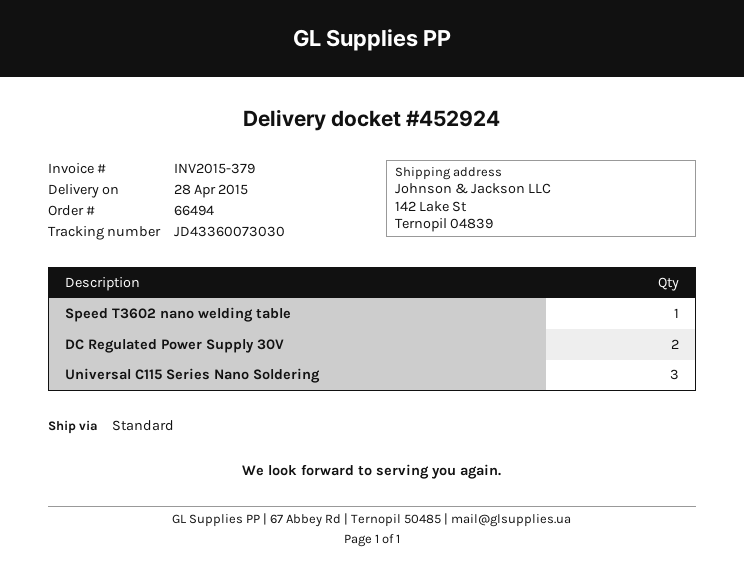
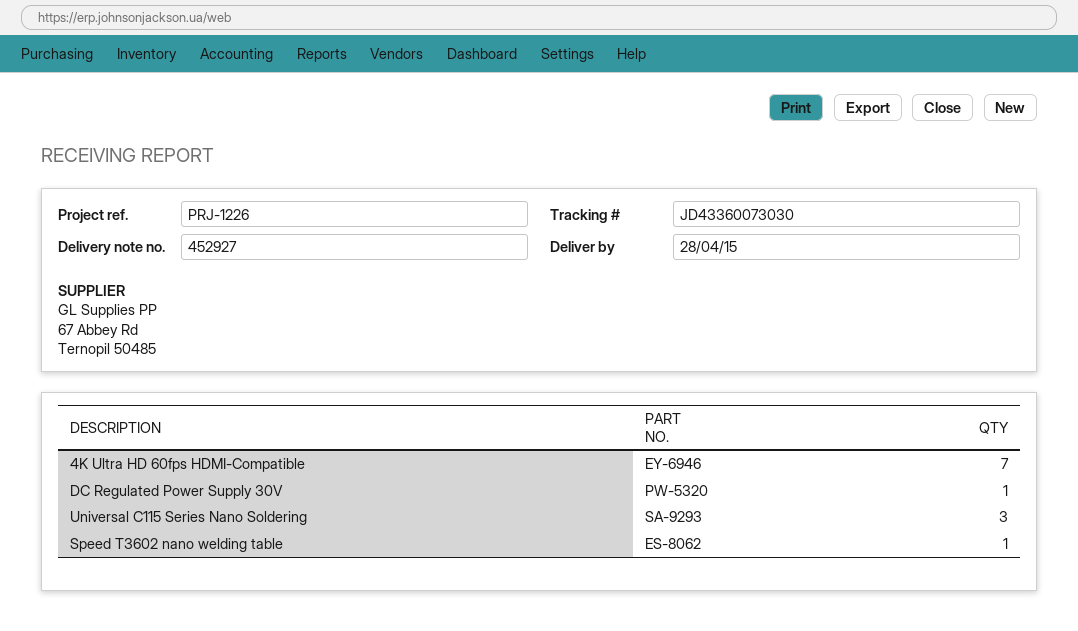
delivery note number: 452924 -> 452927
DC Regulated Power Supply 30V: 2 -> 1
4K Ultra HD 60fps HDMI-Compatible: none -> 7

